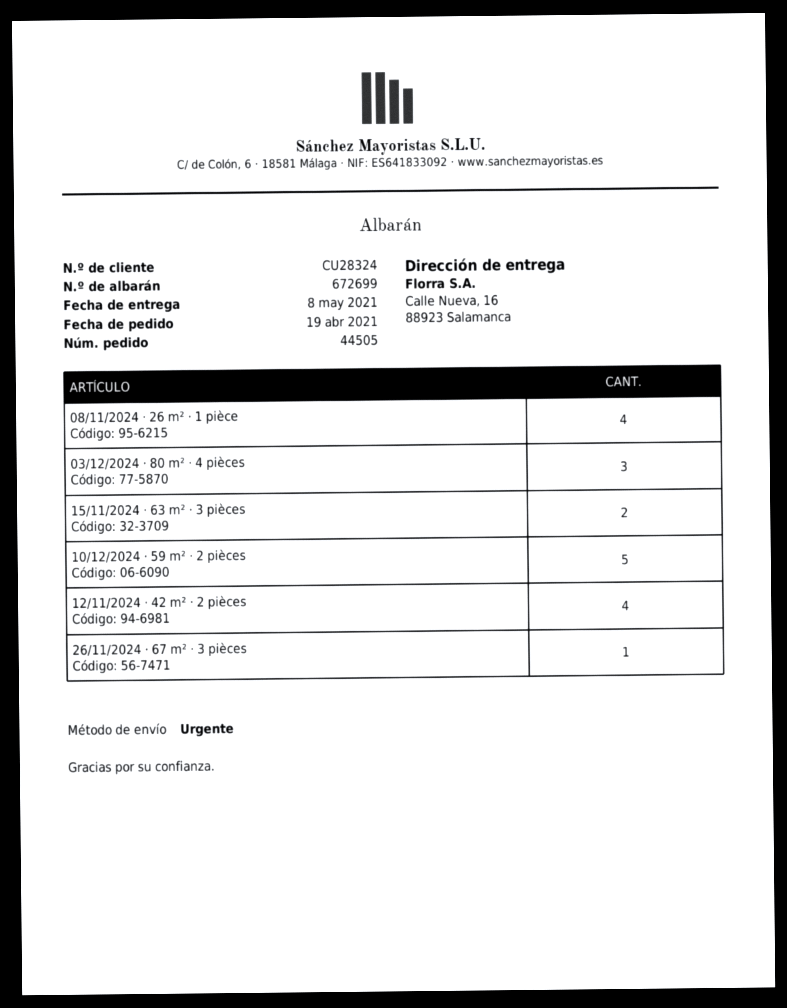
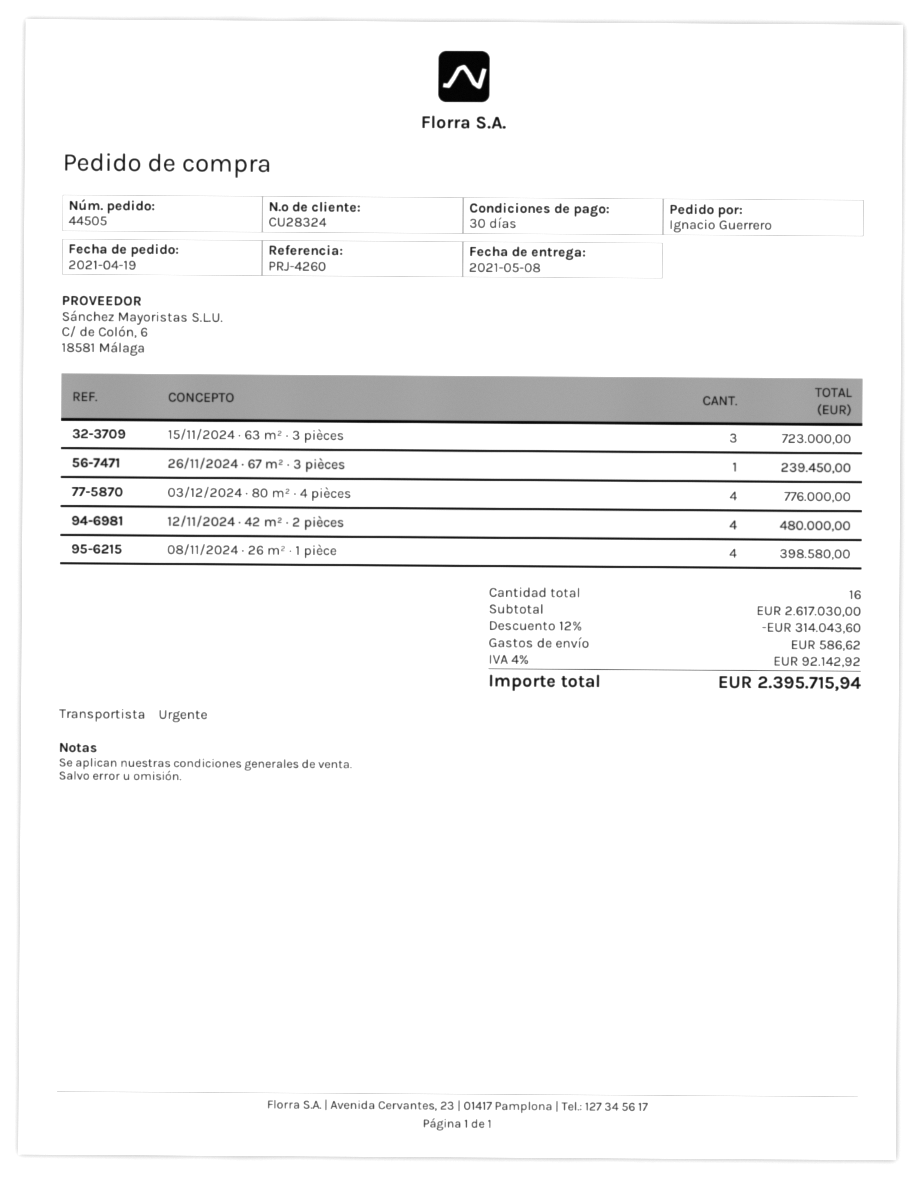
03/12/2024 · 80 m² · 4 pièces: 3 -> 4
15/11/2024 · 63 m² · 3 pièces: 2 -> 3
10/12/2024 · 59 m² · 2 pièces: 5 -> none

